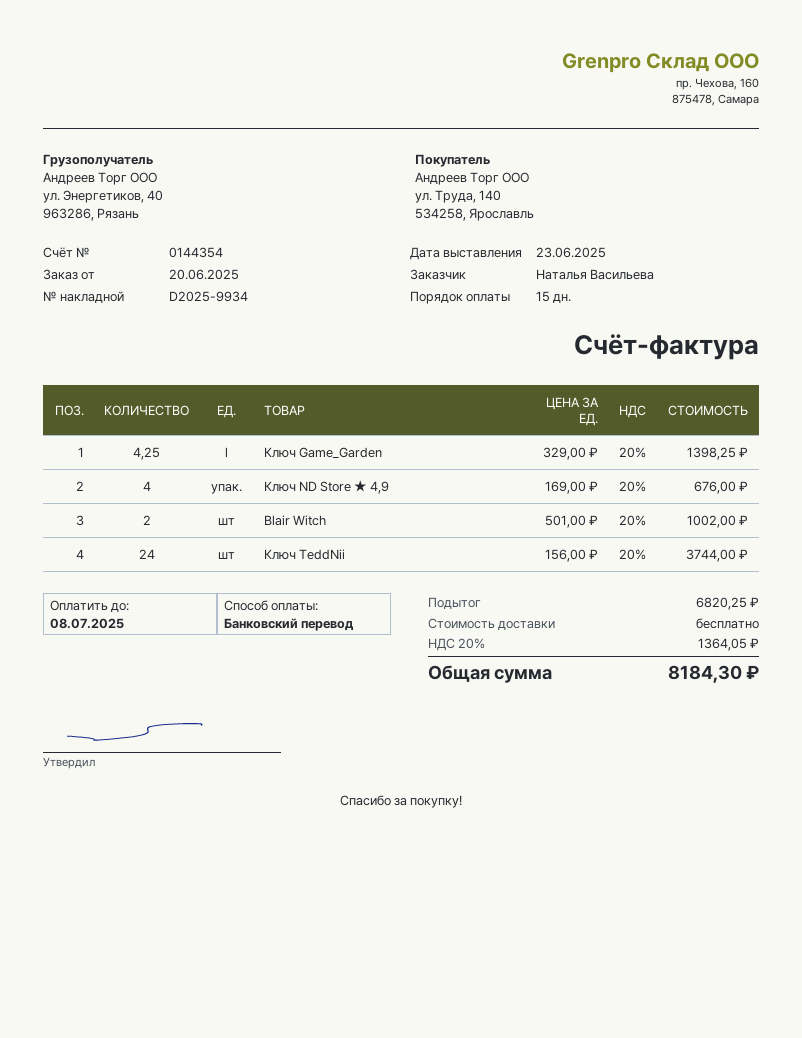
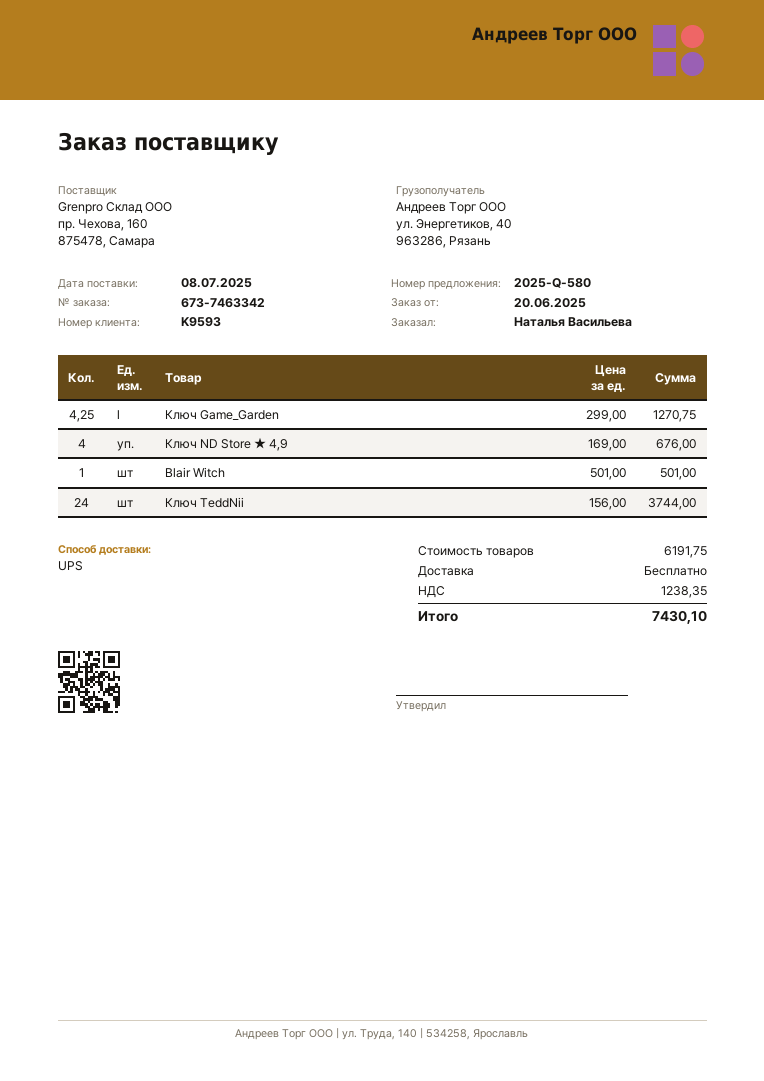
Ключ Game_Garden: 4.25 x 329.00 = 1398.25 -> 4.25 x 299.00 = 1270.75
Blair Witch: 2 x 501.00 = 1002.00 -> 1 x 501.00 = 501.00
subtotal: 6820.25 -> 6191.75
tax: 1364.05 -> 1238.35
total: 8184.30 -> 7430.10

